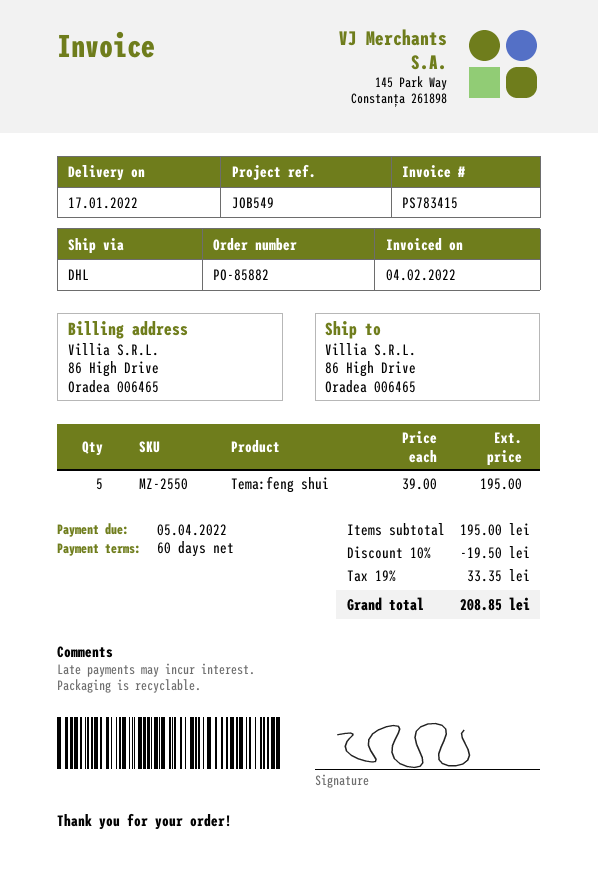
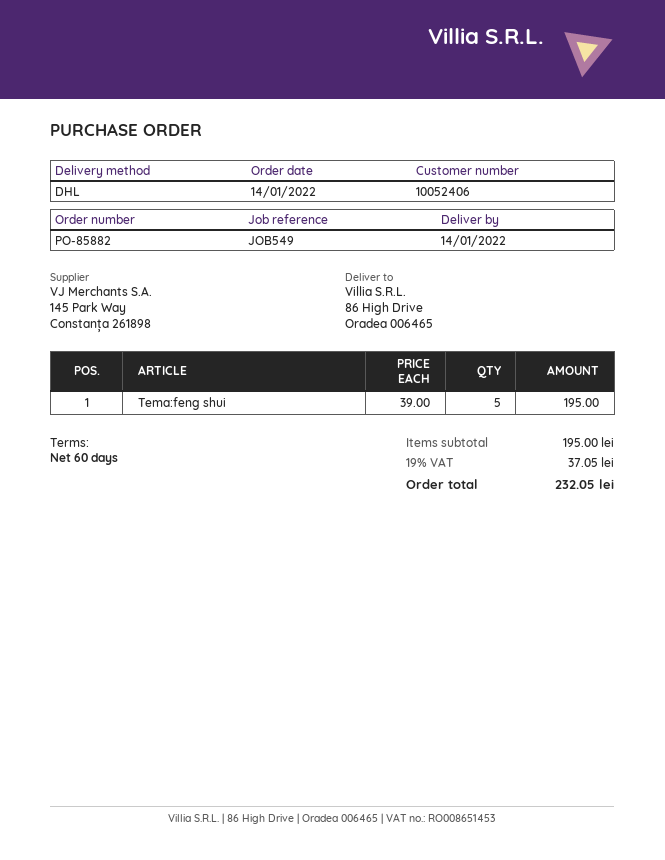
delivery date: 2022-01-17 -> 2022-01-14
discount: 10% = 19.50 -> none
tax: 19% = 33.35 -> 19% = 37.05
total: 208.85 -> 232.05

